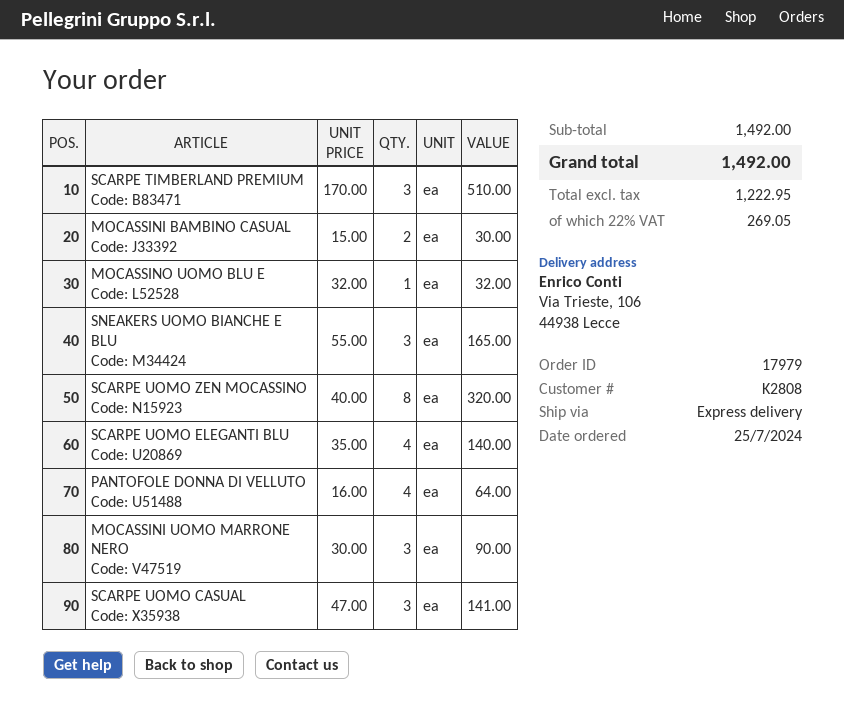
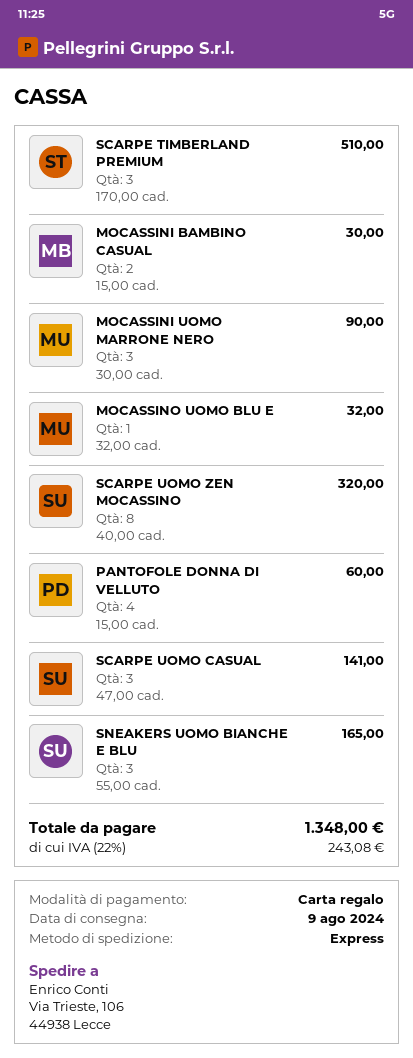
SCARPE UOMO ELEGANTI BLU: 4 x 35.00 = 140.00 -> none
PANTOFOLE DONNA DI VELLUTO: 4 x 16.00 = 64.00 -> 4 x 15.00 = 60.00
tax: 22% = 269.05 -> 22% = 243.08
total: 1492.00 -> 1348.00

